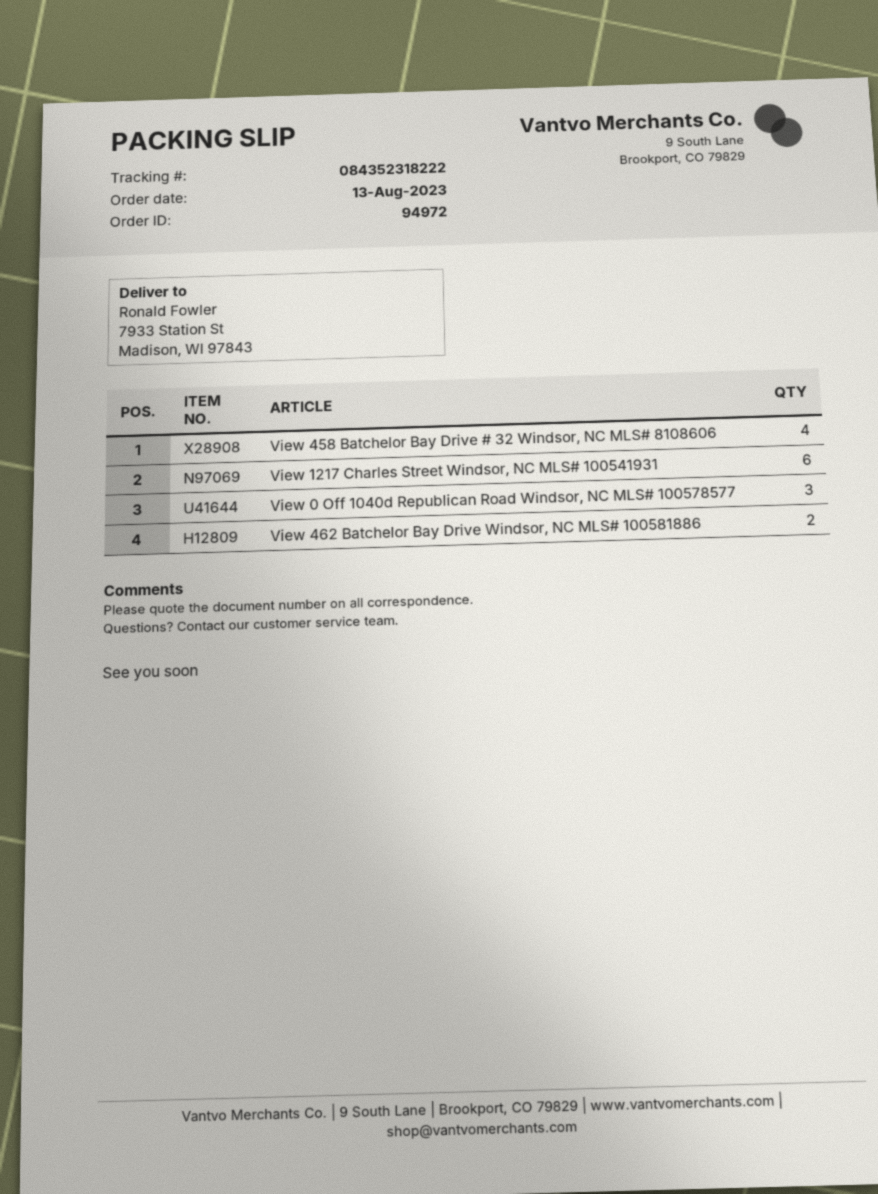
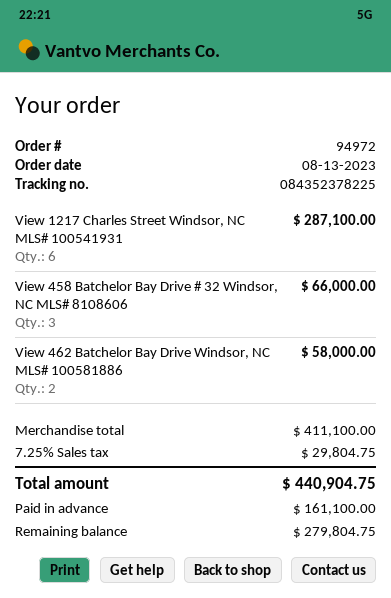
tracking number: 084352318222 -> 084352378225
View 458 Batchelor Bay Drive # 32 Windsor, NC MLS# 8108606: 4 -> 3
View 0 Off 1040d Republican Road Windsor, NC MLS# 100578577: 3 -> none

